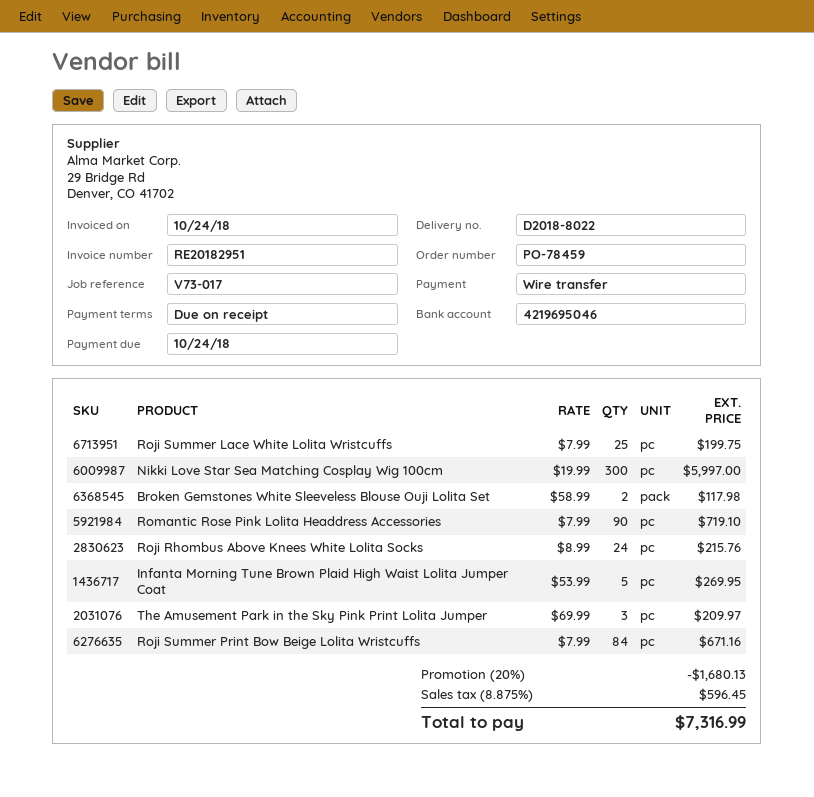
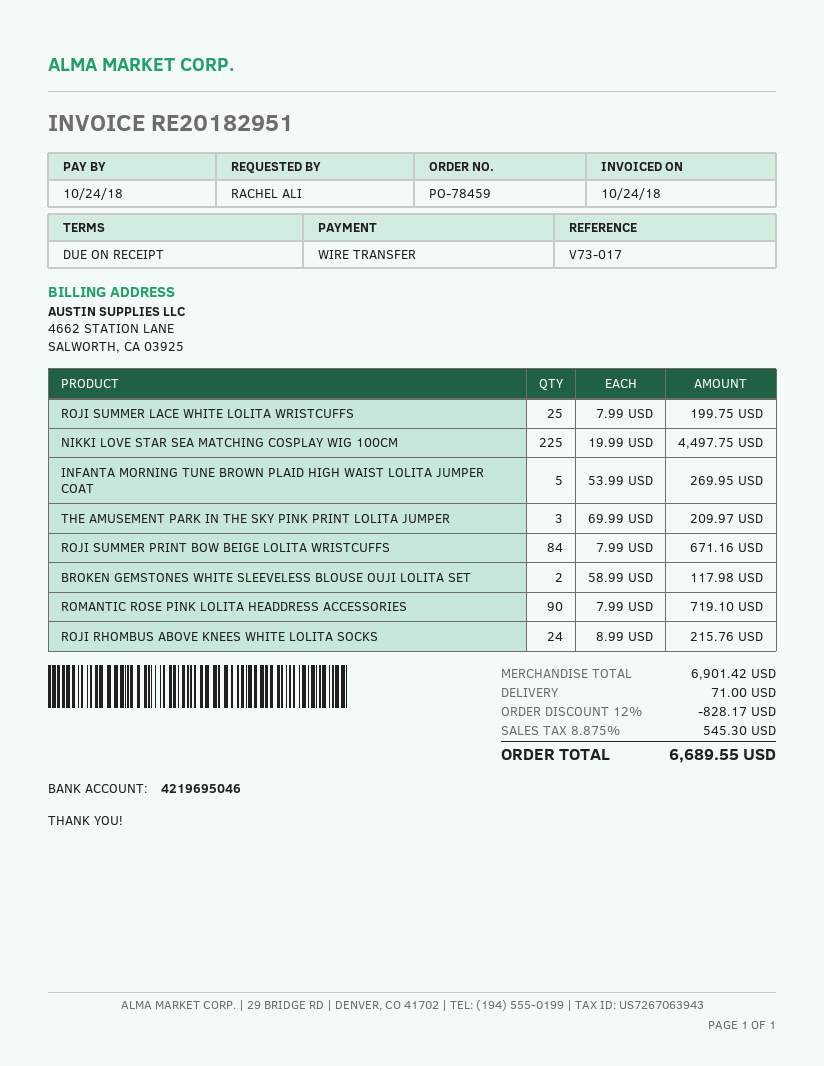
Nikki Love Star Sea Matching Cosplay Wig 100cm: 300 x 19.99 = 5997.00 -> 225 x 19.99 = 4497.75
discount: 20% = 1680.13 -> 12% = 828.17
shipping: none -> 71.00
tax: 8.875% = 596.45 -> 8.875% = 545.30
total: 7316.99 -> 6689.55

